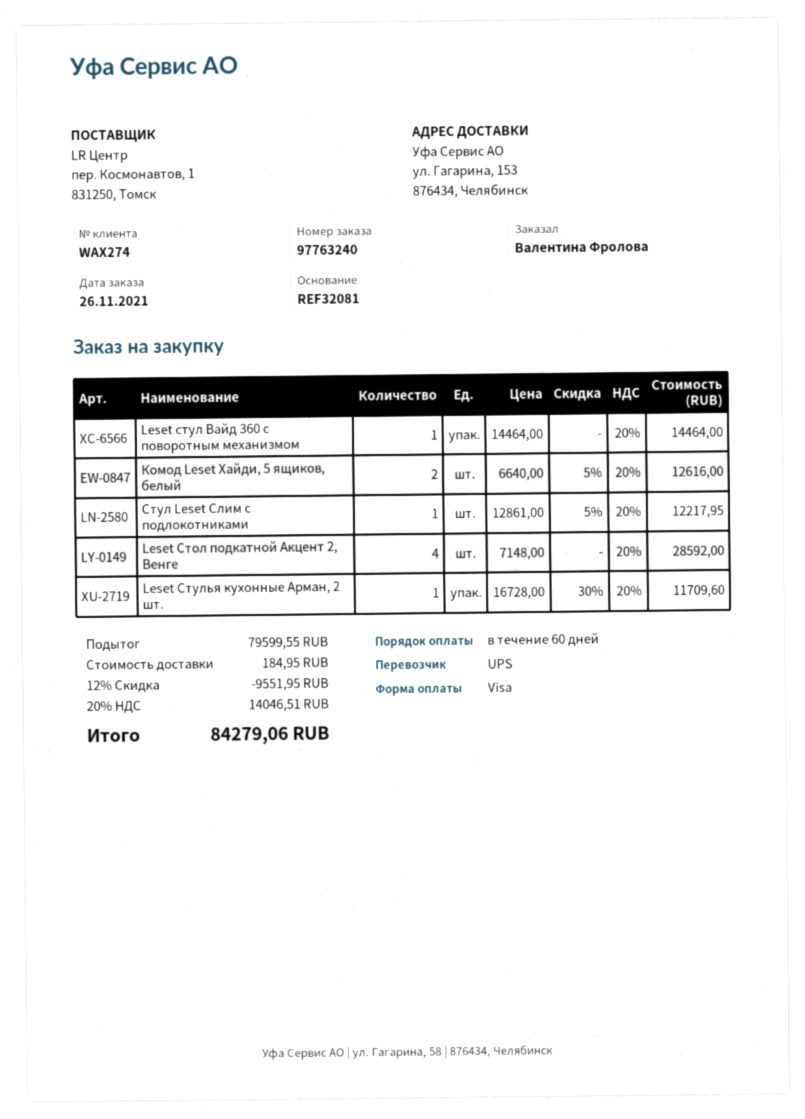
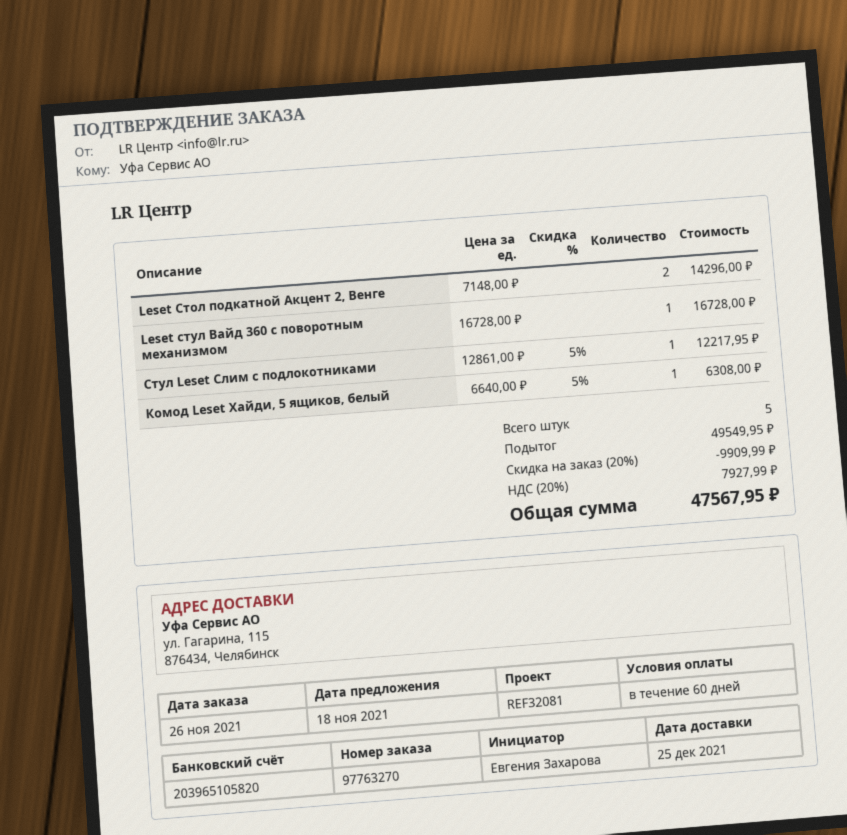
order number: 97763240 -> 97763270
ordered by: Валентина Фролова -> Евгения Захарова
ship to: ул. Гагарина, 153, 876434, Челябинск -> ул. Гагарина, 115, 876434, Челябинск
Leset стул Вайд 360 с поворотным механизмом: 1 x 14464.00 = 14464.00 -> 1 x 16728.00 = 16728.00
Комод Leset Хайди, 5 ящиков, белый: 2 x 6640.00 - 5% = 12616.00 -> 1 x 6640.00 - 5% = 6308.00
Leset Стол подкатной Акцент 2, Венге: 4 x 7148.00 = 28592.00 -> 2 x 7148.00 = 14296.00
Leset Стулья кухонные Арман, 2 шт.: 1 x 16728.00 - 30% = 11709.60 -> none
subtotal: 79599.55 -> 49549.95
discount: 12% = 9551.95 -> 20% = 9909.99
shipping: 184.95 -> none
tax: 20% = 14046.51 -> 20% = 7927.99
total: 84279.06 -> 47567.95

